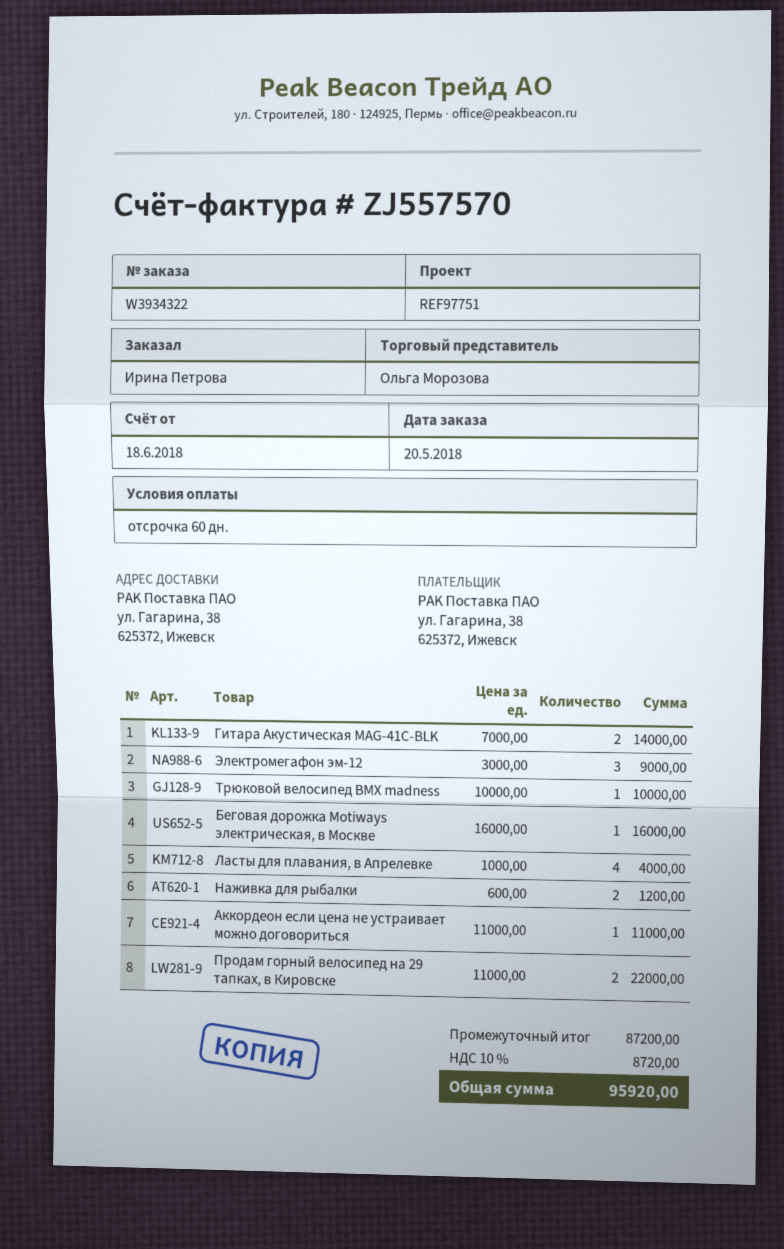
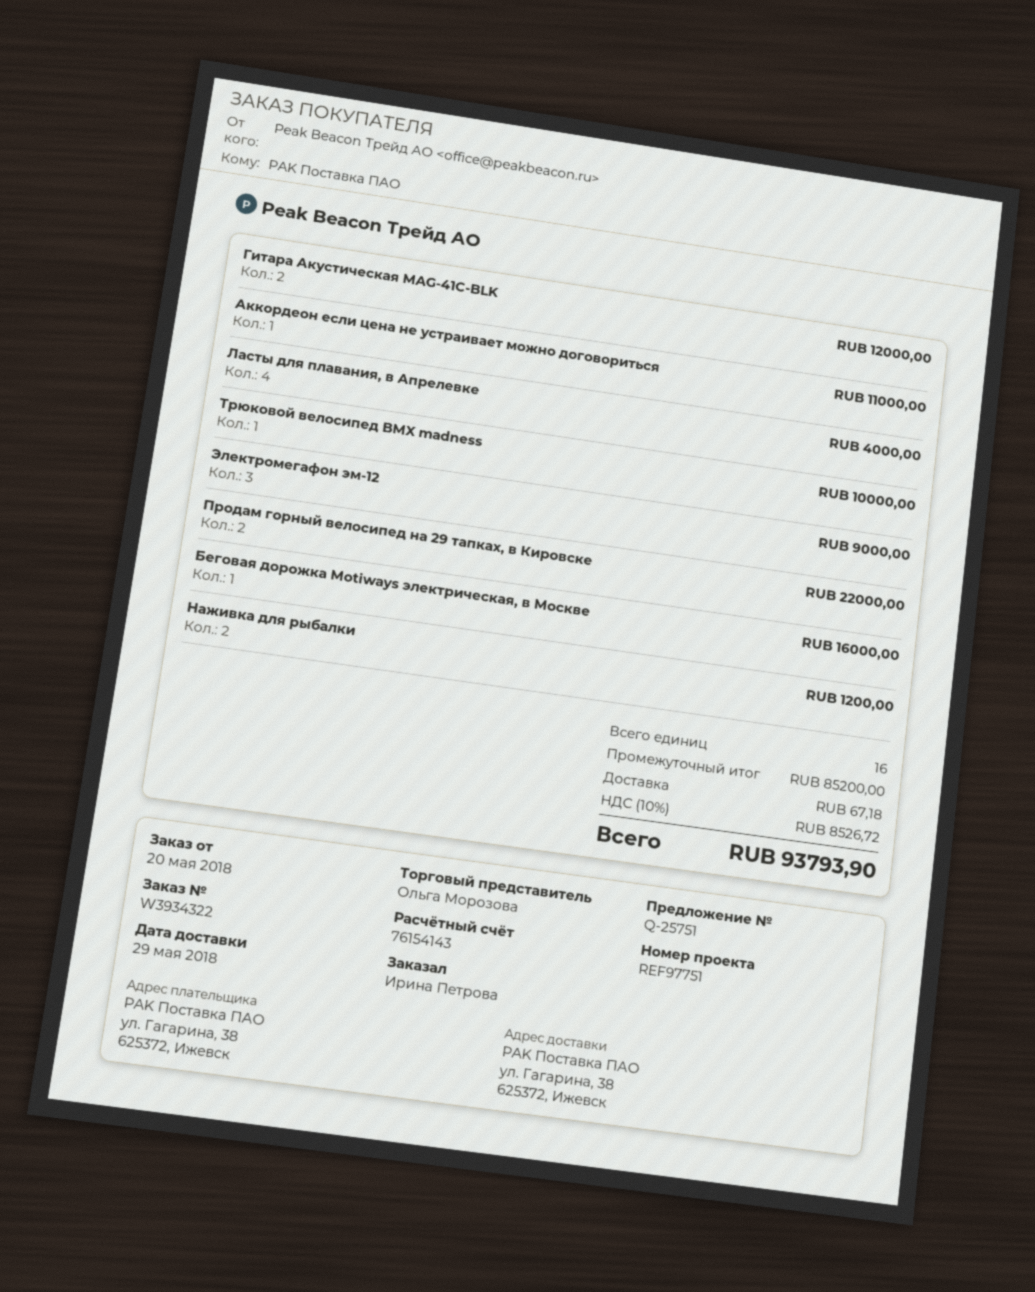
Гитара Акустическая MAG-41C-BLK: 2 for 14000.00 -> 2 for 12000.00
subtotal: 87200.00 -> 85200.00
shipping: none -> 67.18
tax: 10% = 8720.00 -> 10% = 8526.72
total: 95920.00 -> 93793.90

